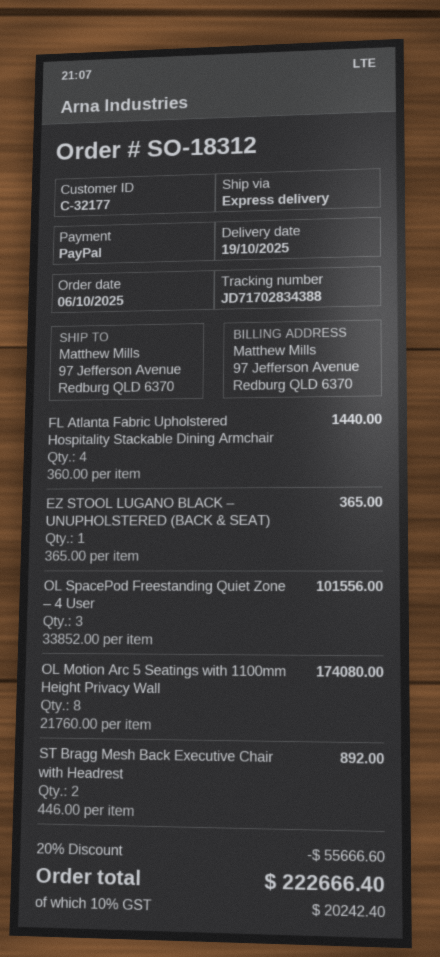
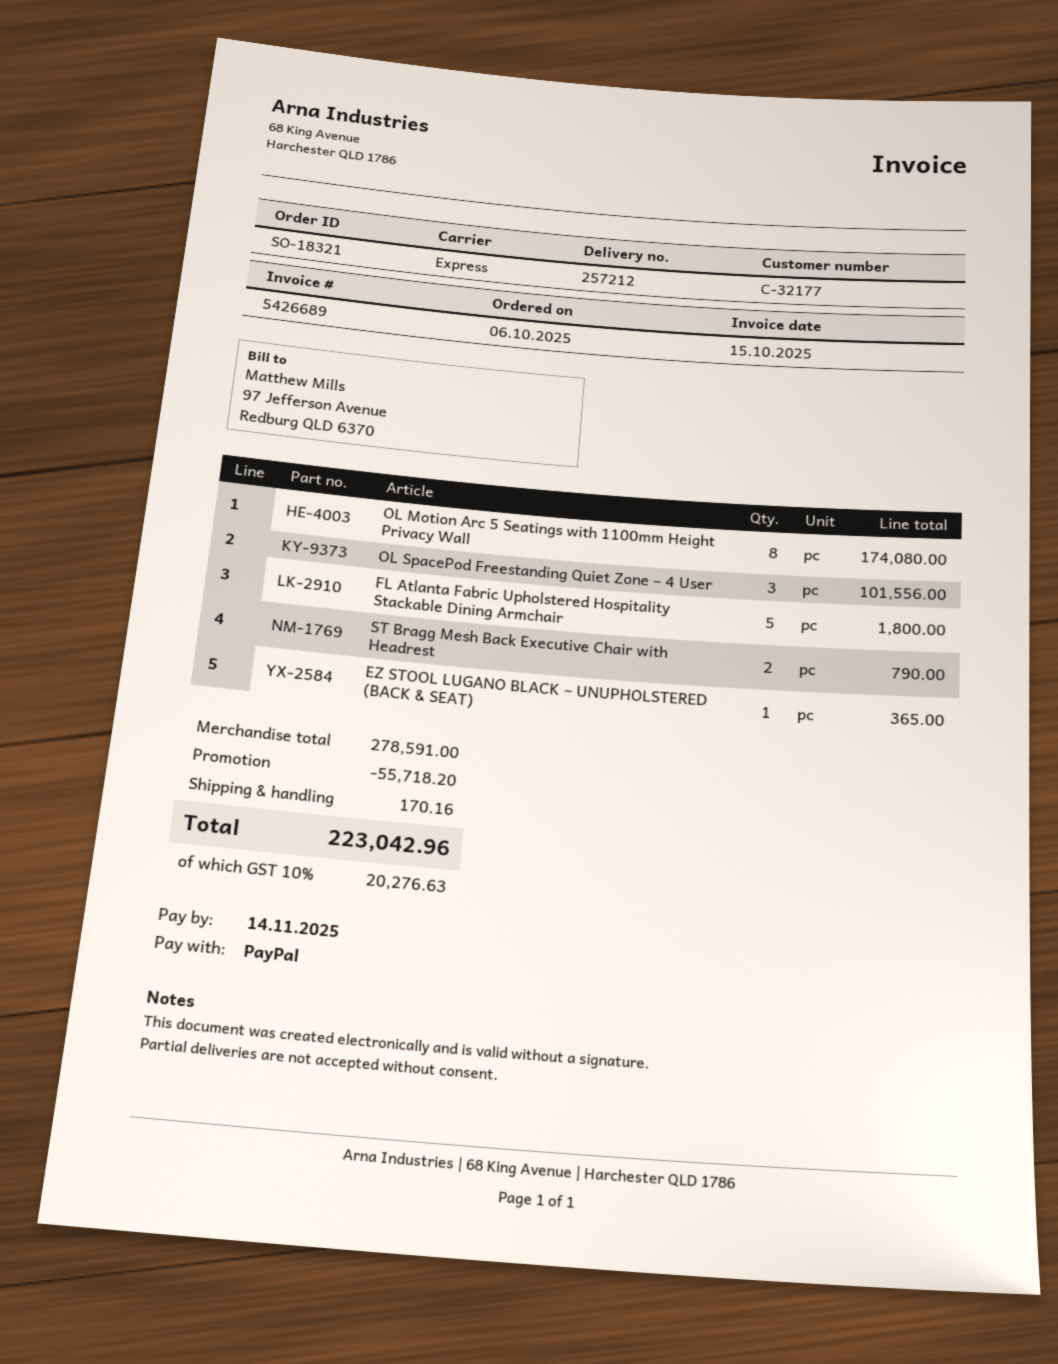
order number: SO-18312 -> SO-18321
FL Atlanta Fabric Upholstered Hospitality Stackable Dining Armchair: 4 for 1440.00 -> 5 for 1800.00
ST Bragg Mesh Back Executive Chair with Headrest: 2 for 892.00 -> 2 for 790.00
discount: 55666.60 -> 55718.20
shipping: none -> 170.16
tax: 10% = 20242.40 -> 10% = 20276.63
total: 222666.40 -> 223042.96

